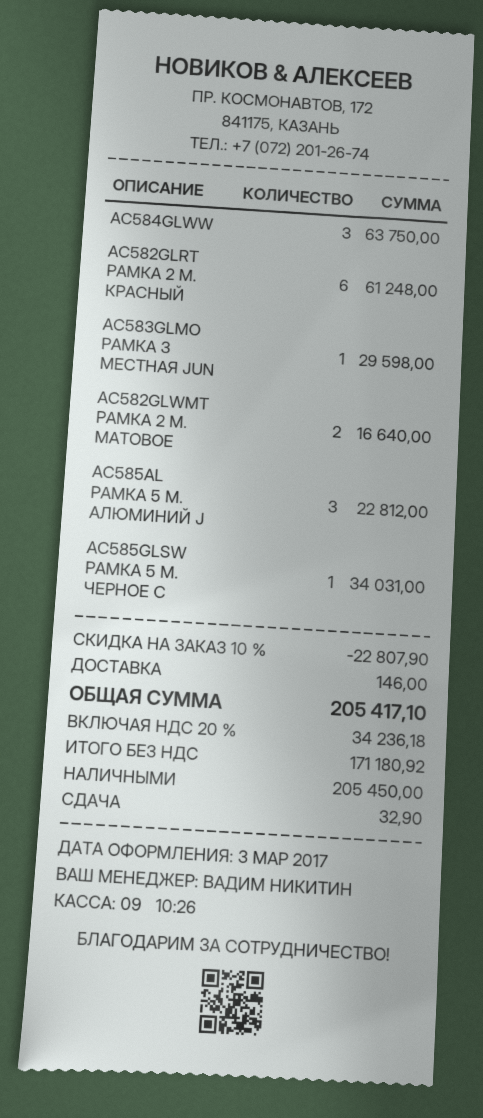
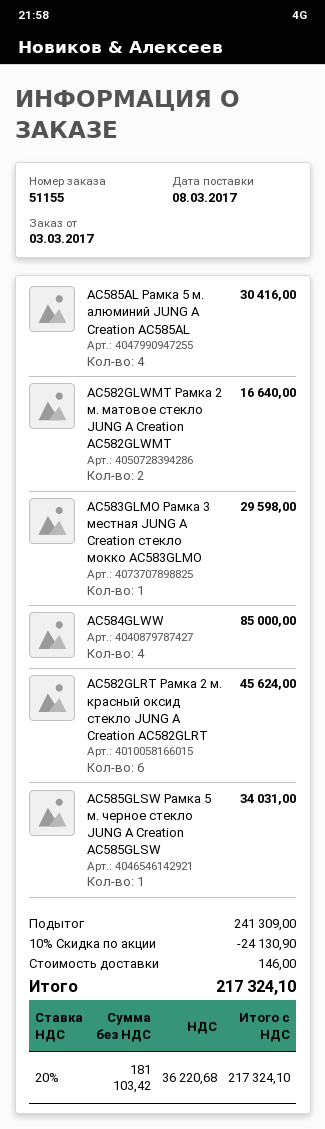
AC584GLWW: 3 for 63750.00 -> 4 for 85000.00
AC582GLRT РАМКА 2 М. КРАСНЫЙ: 6 for 61248.00 -> 6 for 45624.00
AC585AL РАМКА 5 М. АЛЮМИНИЙ J: 3 for 22812.00 -> 4 for 30416.00
discount: 10% = 22807.90 -> 10% = 24130.90
net: 171180.92 -> 181103.42
tax: 20% = 34236.18 -> 20% = 36220.68
total: 205417.10 -> 217324.10

